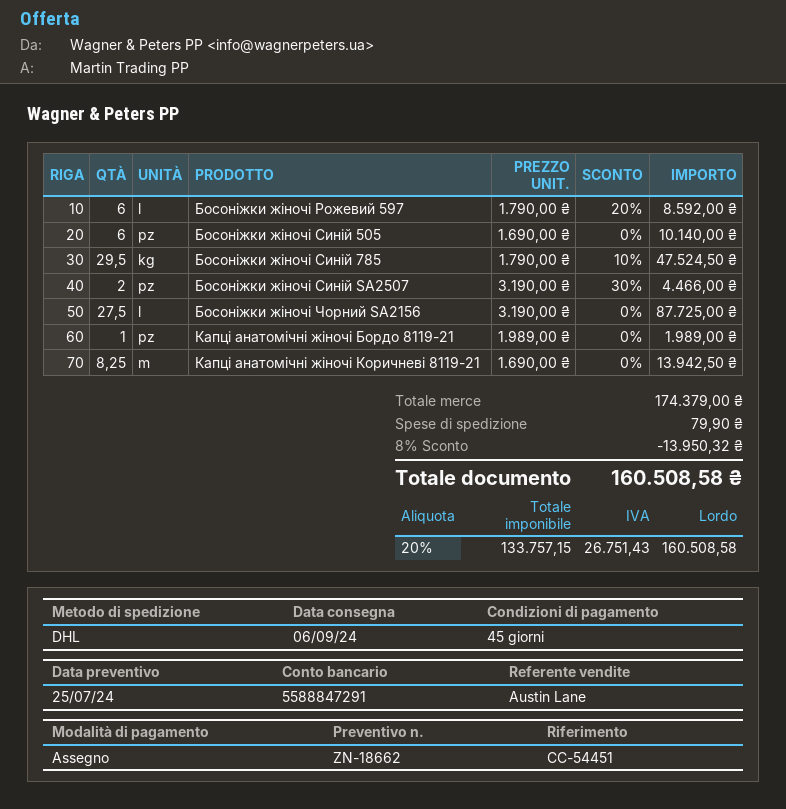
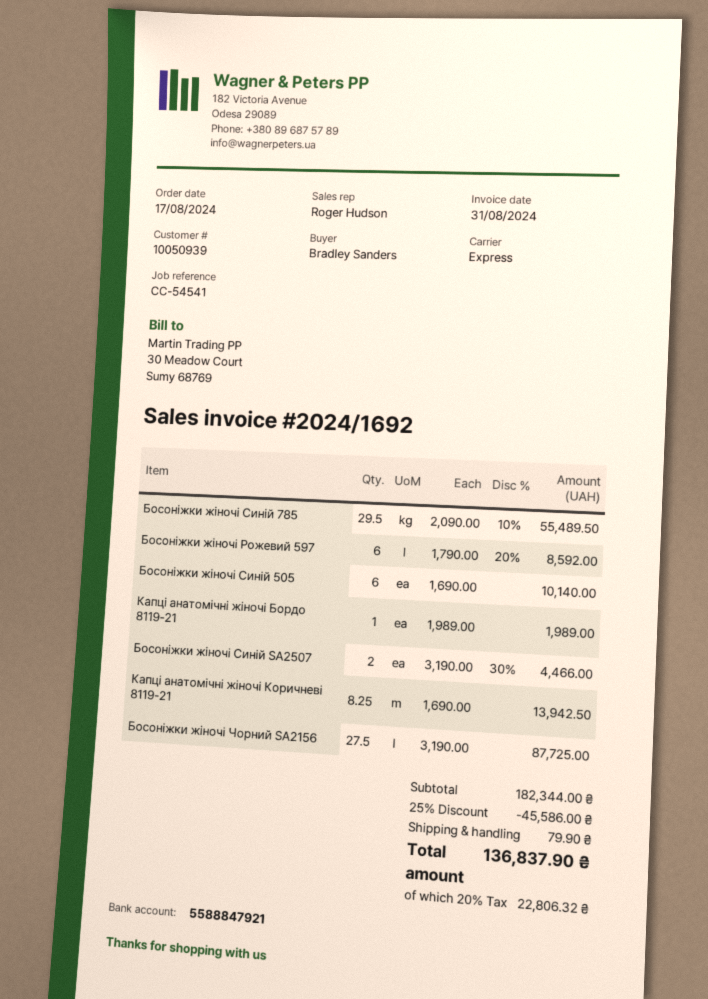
reference: CC-54451 -> CC-54541
sales rep: Austin Lane -> Roger Hudson
bank account: 5588847291 -> 5588847921
shipping method: DHL -> express
Босоніжки жіночі Синій 785: 29.5 x 1790.00 - 10% = 47524.50 -> 29.5 x 2090.00 - 10% = 55489.50
subtotal: 174379.00 -> 182344.00
discount: 8% = 13950.32 -> 25% = 45586.00
tax: 20% = 26751.43 -> 20% = 22806.32
total: 160508.58 -> 136837.90

